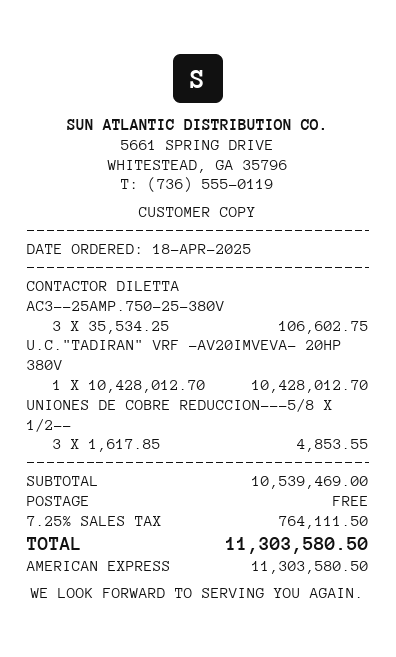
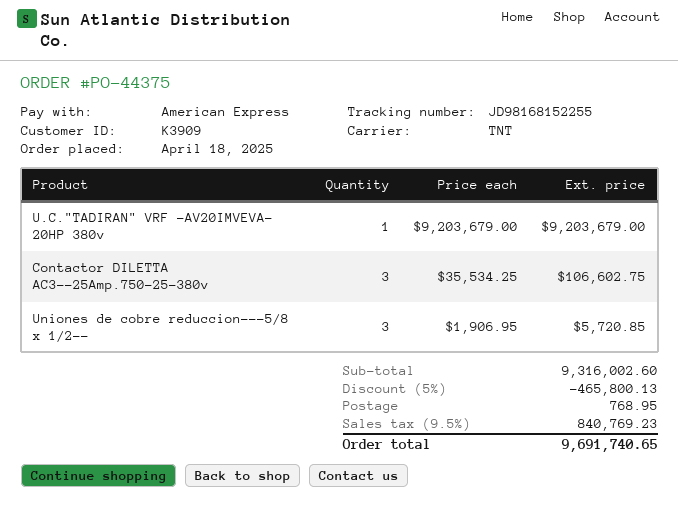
U.C."TADIRAN" VRF -AV20IMVEVA- 20HP 380V: 1 x 10428012.70 = 10428012.70 -> 1 x 9203679.00 = 9203679.00
UNIONES DE COBRE REDUCCION---5/8 X 1/2--: 3 x 1617.85 = 4853.55 -> 3 x 1906.95 = 5720.85
subtotal: 10539469.00 -> 9316002.60
discount: none -> 5% = 465800.13
shipping: 0.00 -> 768.95
tax: 7.25% = 764111.50 -> 9.5% = 840769.23
total: 11303580.50 -> 9691740.65

